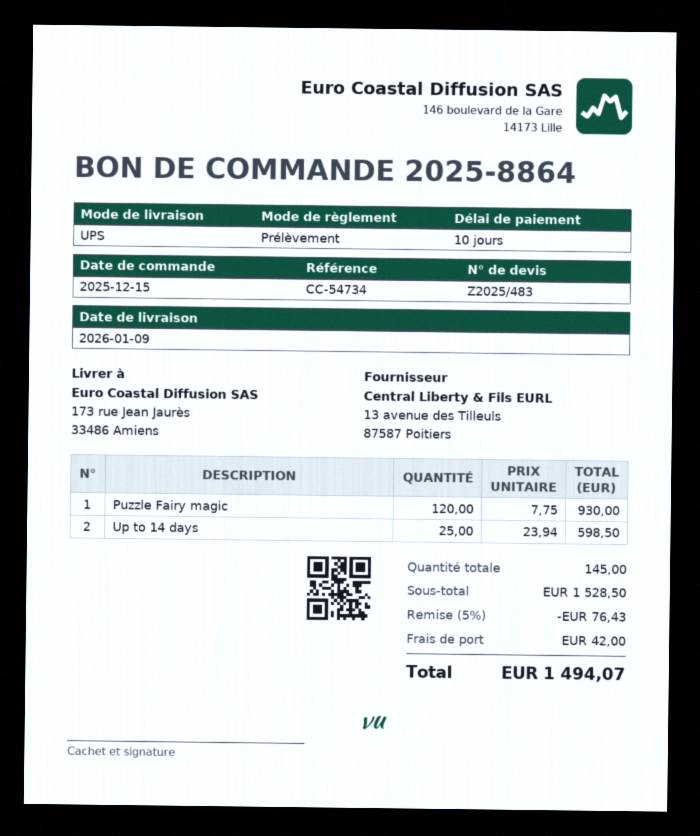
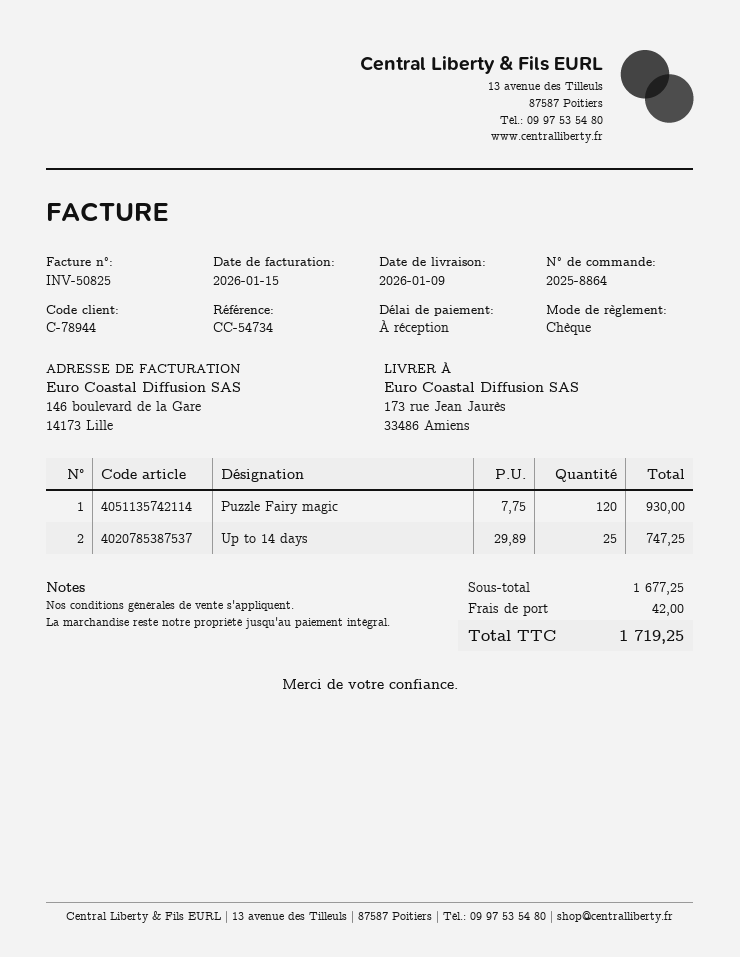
payment terms: 10 days -> on receipt
payment method: direct debit -> cheque
Up to 14 days: 25 x 23.94 = 598.50 -> 25 x 29.89 = 747.25
subtotal: 1528.50 -> 1677.25
discount: 5% = 76.43 -> none
total: 1494.07 -> 1719.25

